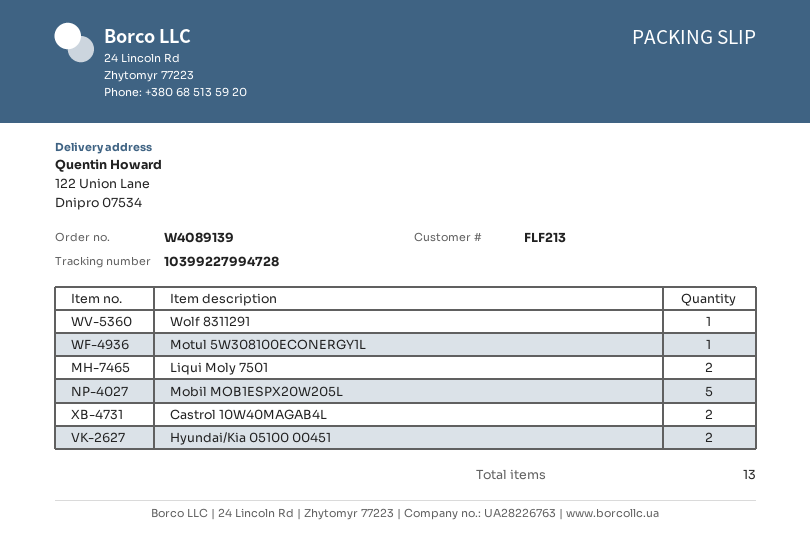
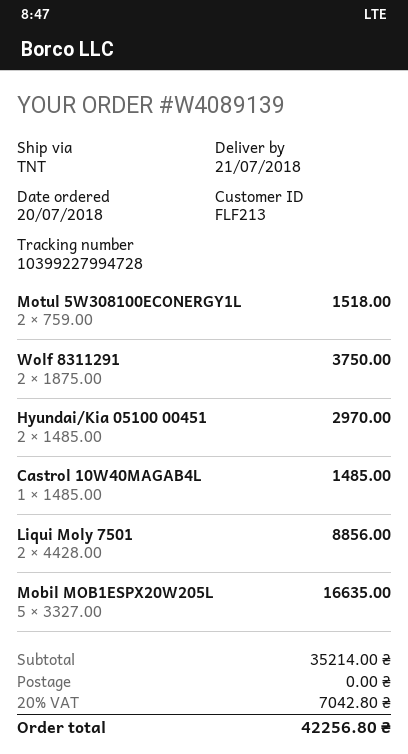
Wolf 8311291: 1 -> 2
Motul 5W308100ECONERGY1L: 1 -> 2
Castrol 10W40MAGAB4L: 2 -> 1

